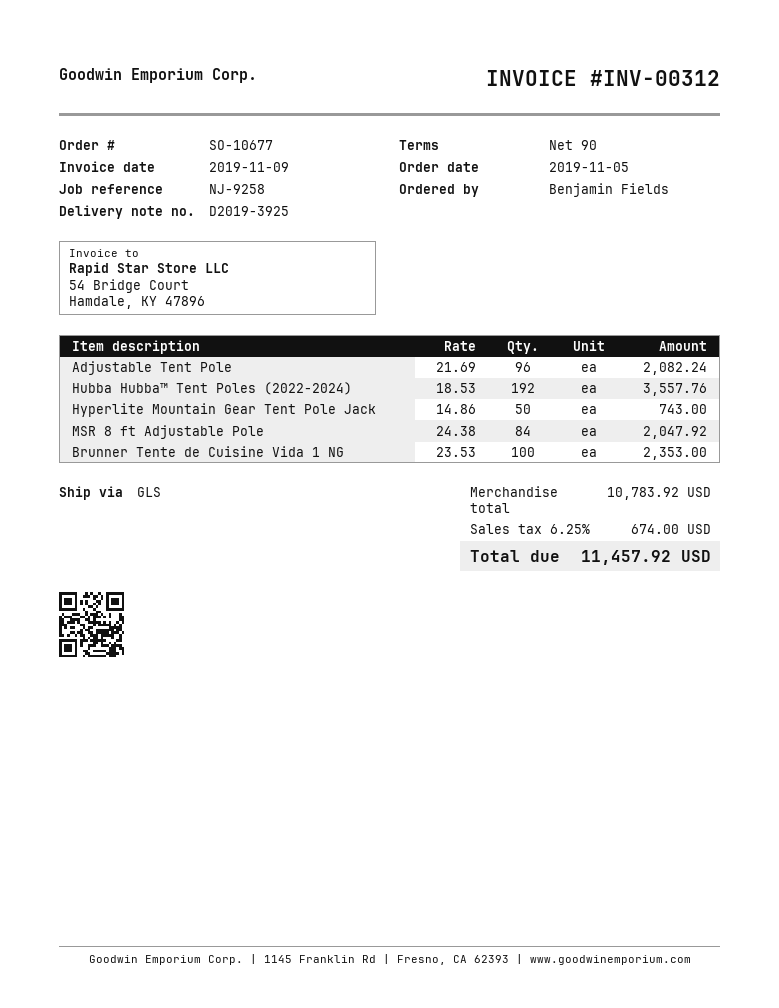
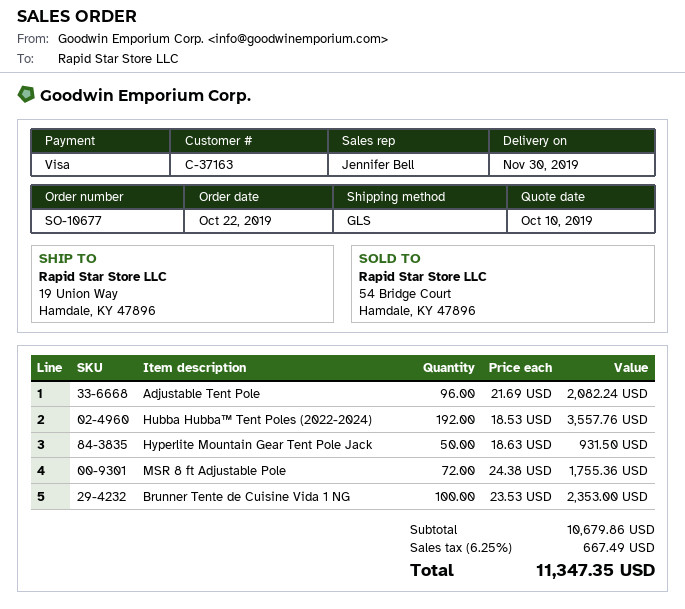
order date: 2019-11-05 -> 2019-10-22
Hyperlite Mountain Gear Tent Pole Jack: 50 x 14.86 = 743.00 -> 50 x 18.63 = 931.50
MSR 8 ft Adjustable Pole: 84 x 24.38 = 2047.92 -> 72 x 24.38 = 1755.36
subtotal: 10783.92 -> 10679.86
tax: 6.25% = 674.00 -> 6.25% = 667.49
total: 11457.92 -> 11347.35

